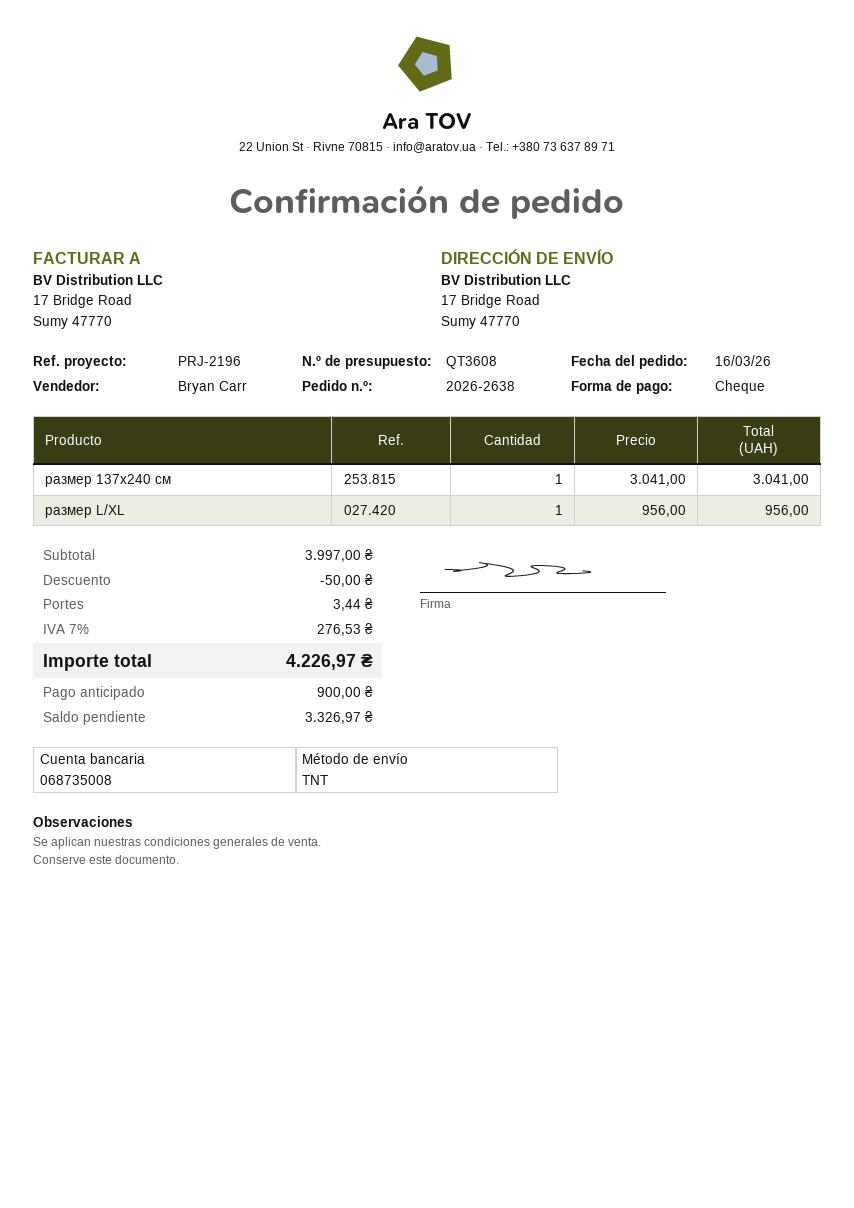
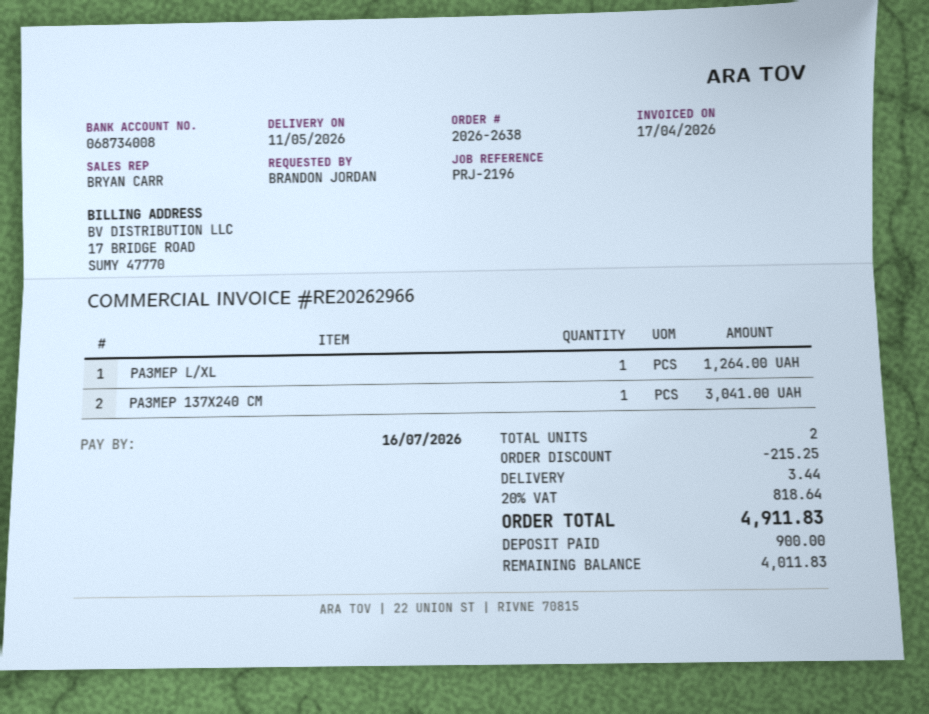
bank account: 068735008 -> 068734008
размер L/XL: 1 for 956.00 -> 1 for 1264.00
discount: 50.00 -> 215.25
tax: 7% = 276.53 -> 20% = 818.64
total: 4226.97 -> 4911.83
balance: 3326.97 -> 4011.83

